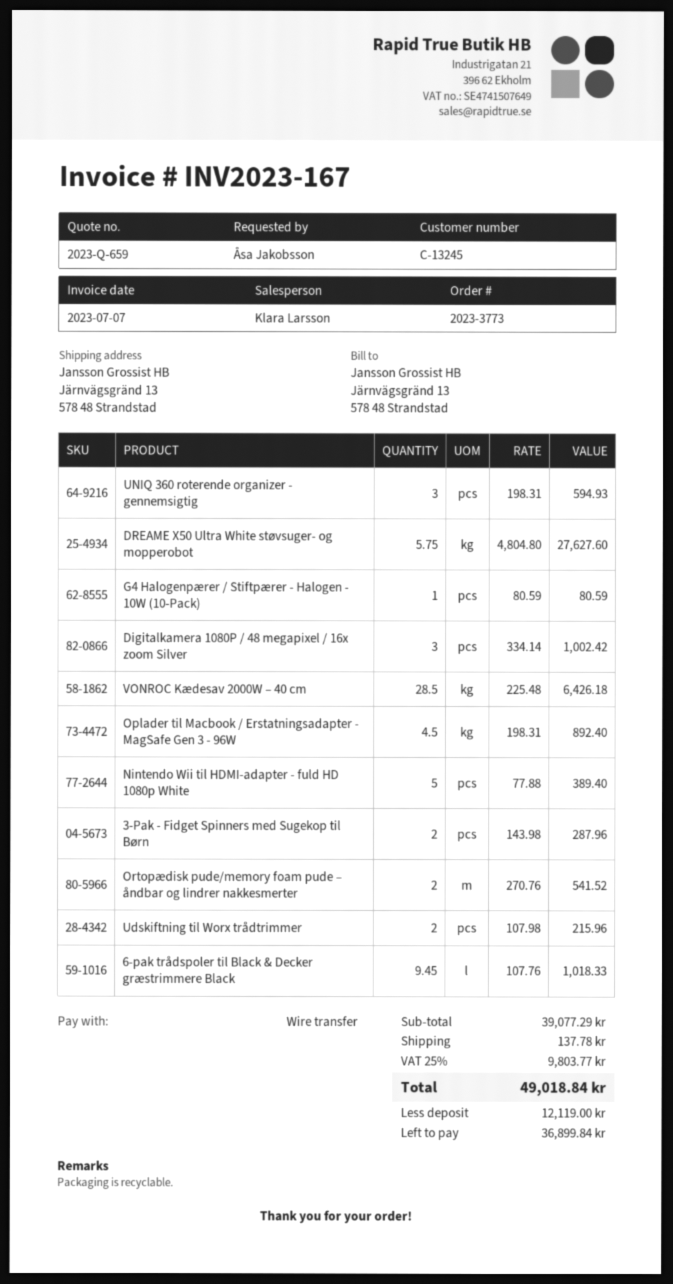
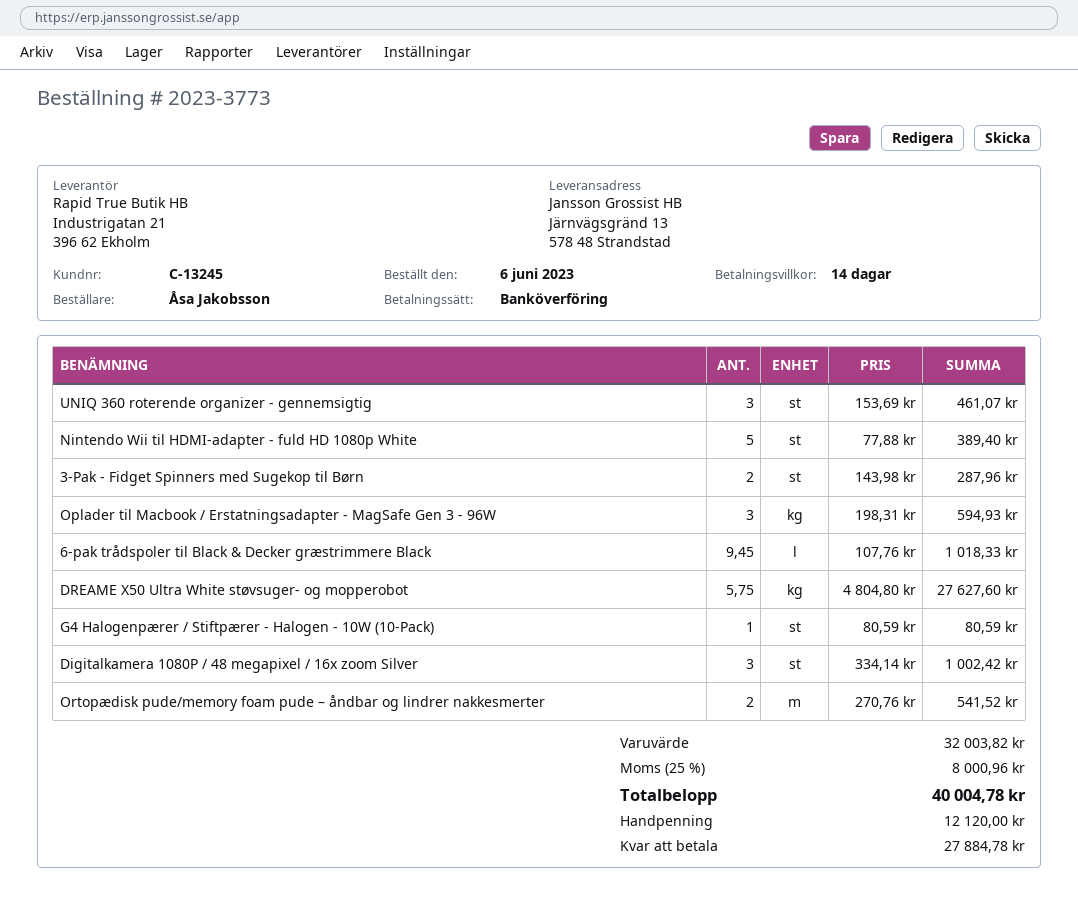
UNIQ 360 roterende organizer - gennemsigtig: 3 x 198.31 = 594.93 -> 3 x 153.69 = 461.07
VONROC Kædesav 2000W – 40 cm: 28.5 x 225.48 = 6426.18 -> none
Oplader til Macbook / Erstatningsadapter - MagSafe Gen 3 - 96W: 4.5 x 198.31 = 892.40 -> 3 x 198.31 = 594.93
Udskiftning til Worx trådtrimmer: 2 x 107.98 = 215.96 -> none
subtotal: 39077.29 -> 32003.82
shipping: 137.78 -> none
tax: 25% = 9803.77 -> 25% = 8000.96
total: 49018.84 -> 40004.78
deposit: 12119.00 -> 12120.00
balance: 36899.84 -> 27884.78

